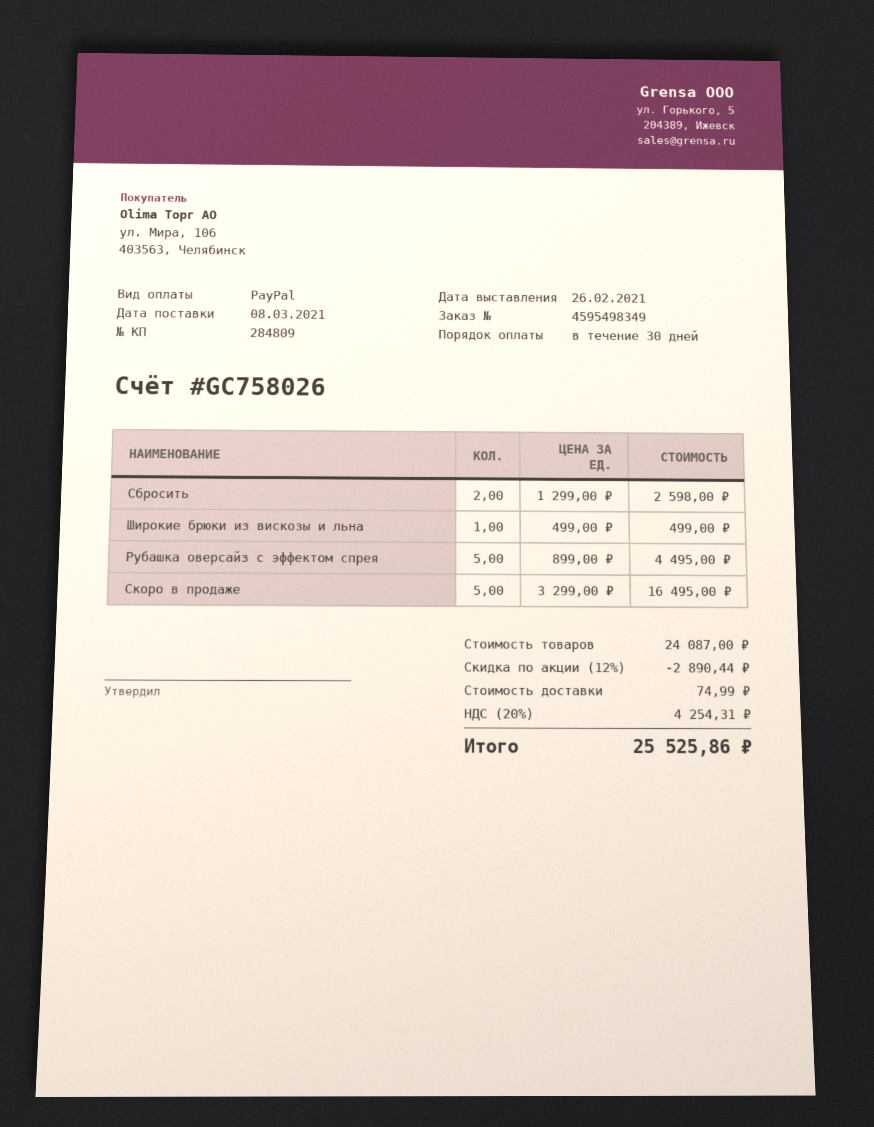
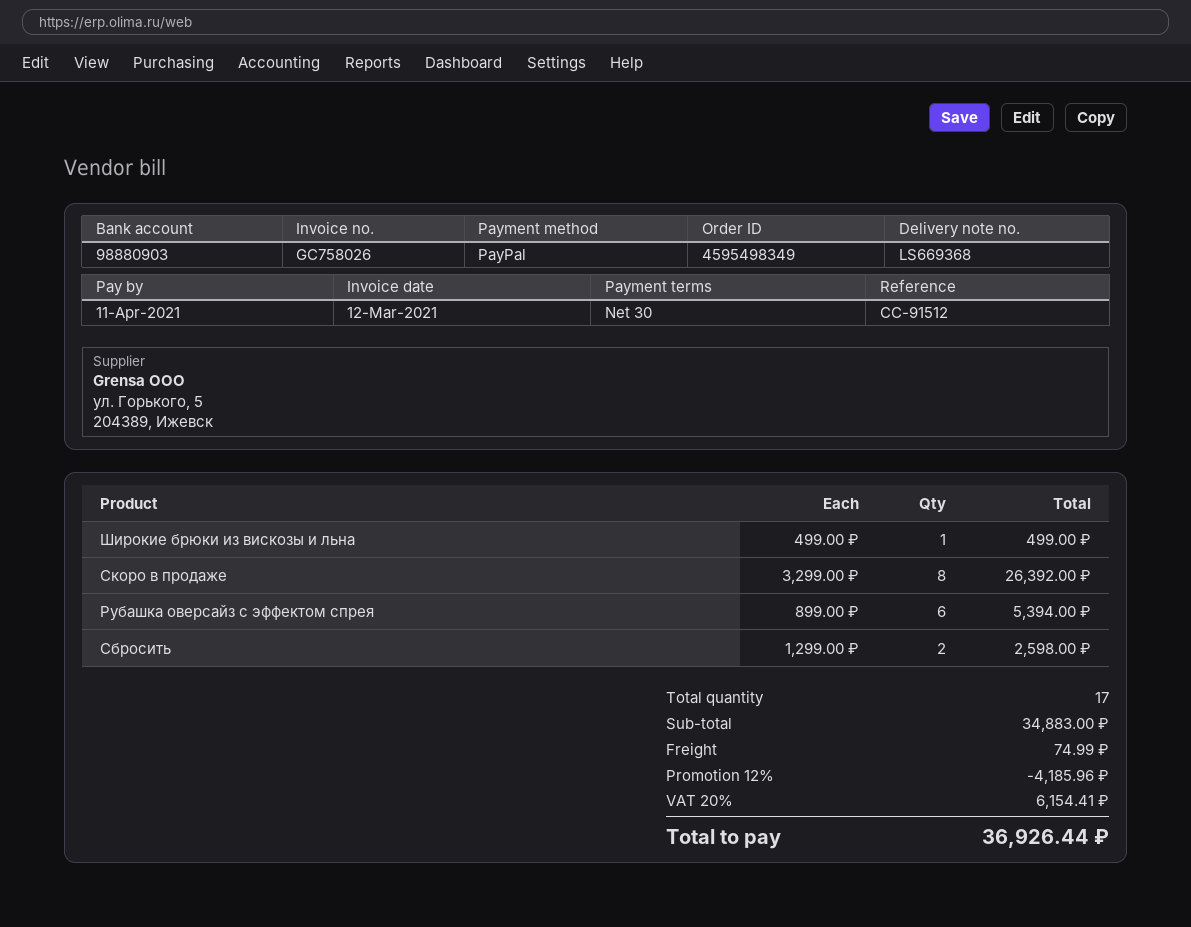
invoice date: 2021-02-26 -> 2021-03-12
Рубашка оверсайз с эффектом спрея: 5 x 899.00 = 4495.00 -> 6 x 899.00 = 5394.00
Скоро в продаже: 5 x 3299.00 = 16495.00 -> 8 x 3299.00 = 26392.00
subtotal: 24087.00 -> 34883.00
discount: 12% = 2890.44 -> 12% = 4185.96
tax: 20% = 4254.31 -> 20% = 6154.41
total: 25525.86 -> 36926.44

